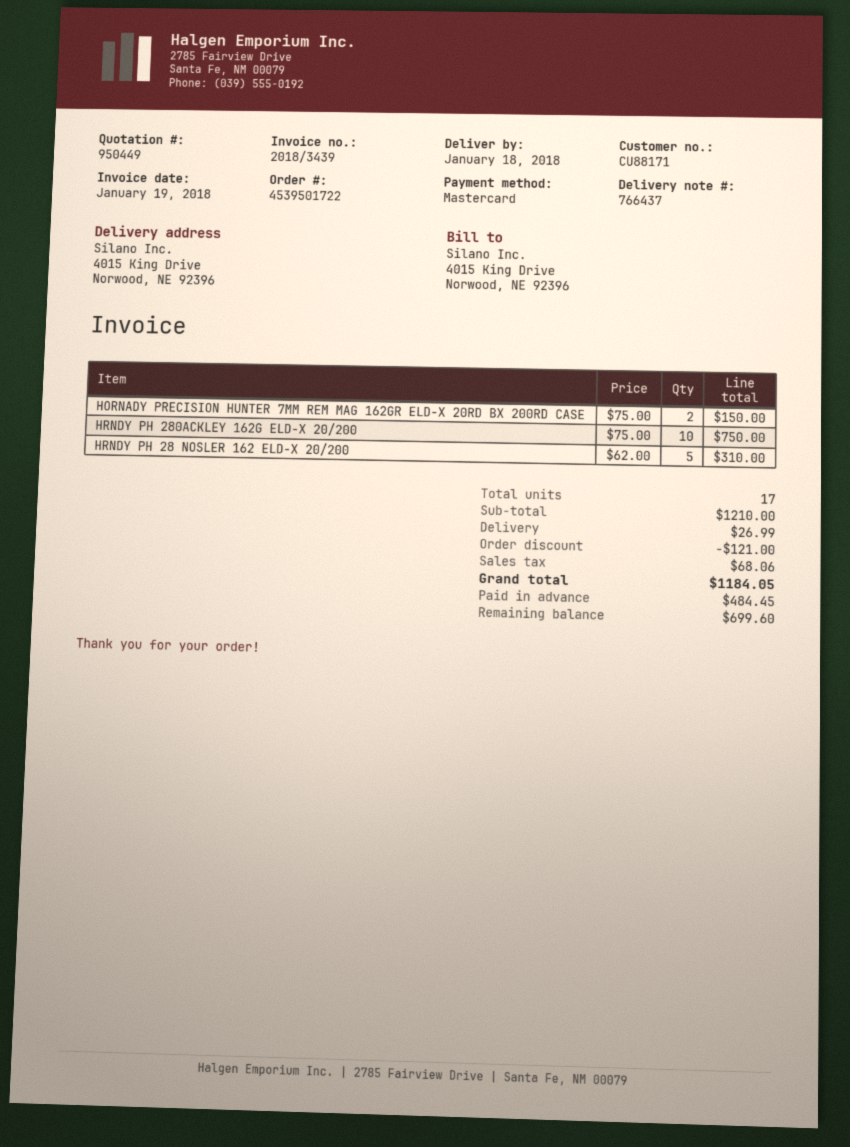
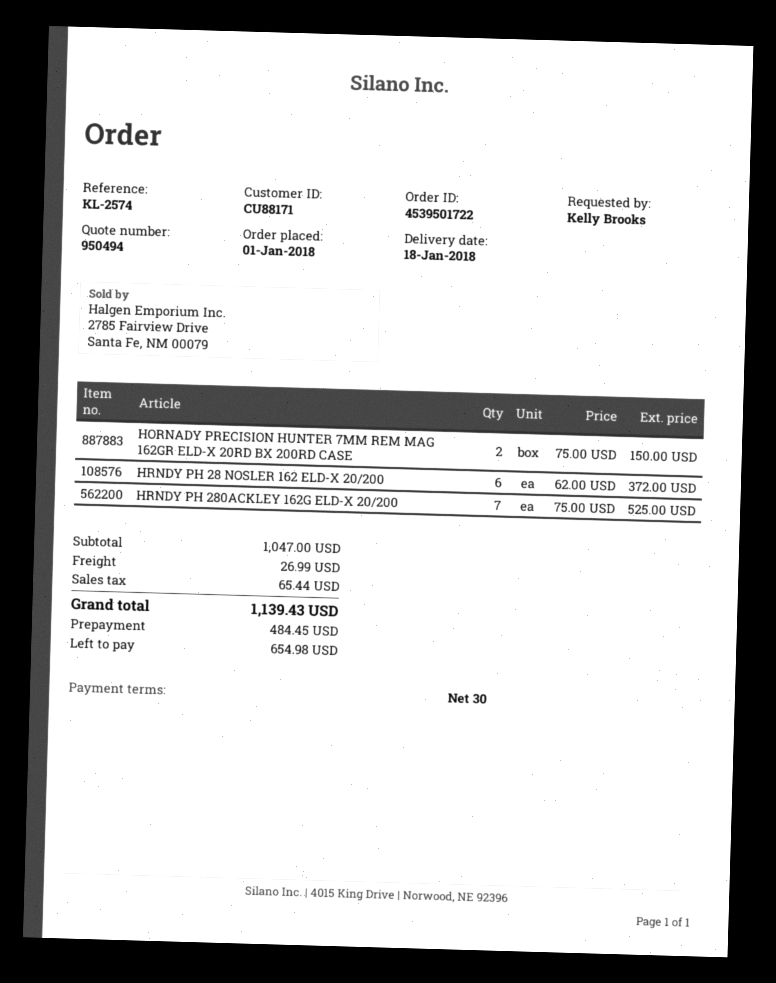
quote number: 950449 -> 950494
HRNDY PH 280ACKLEY 162G ELD-X 20/200: 10 x 75.00 = 750.00 -> 7 x 75.00 = 525.00
HRNDY PH 28 NOSLER 162 ELD-X 20/200: 5 x 62.00 = 310.00 -> 6 x 62.00 = 372.00
subtotal: 1210.00 -> 1047.00
discount: 121.00 -> none
tax: 68.06 -> 65.44
total: 1184.05 -> 1139.43
balance: 699.60 -> 654.98

